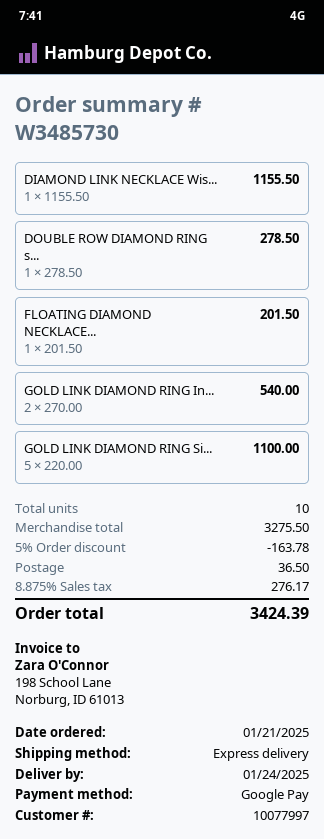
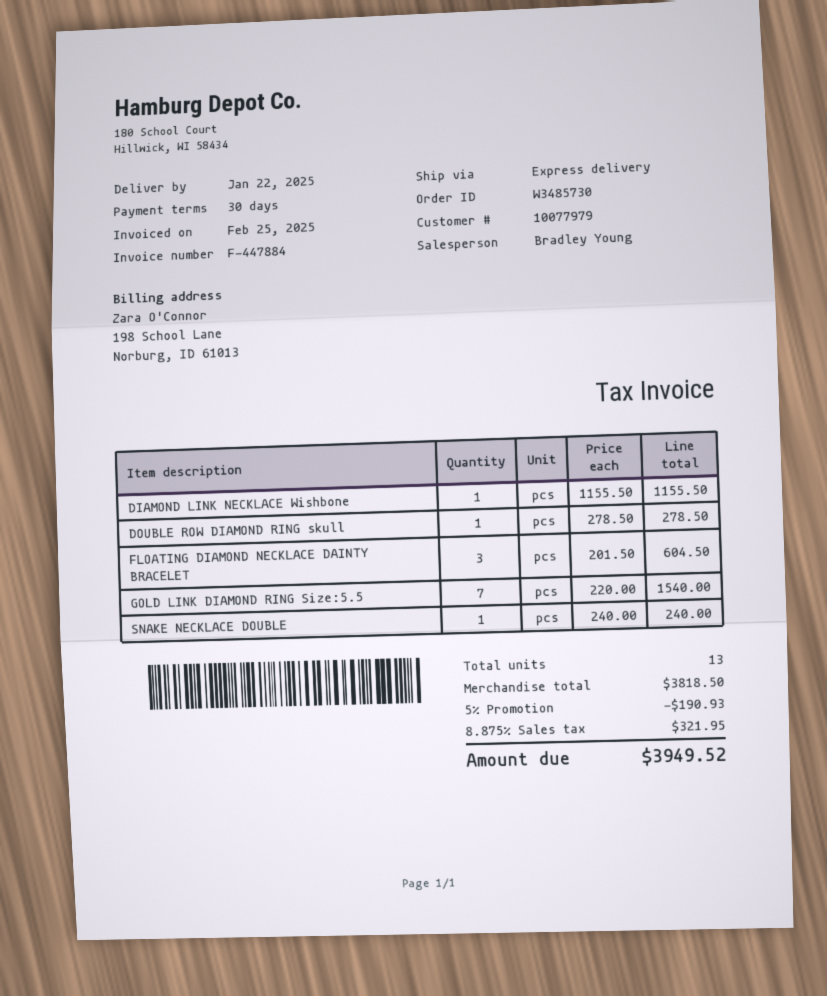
delivery date: 2025-01-24 -> 2025-01-22
customer number: 10077997 -> 10077979
FLOATING DIAMOND NECKLACE...: 1 x 201.50 = 201.50 -> 3 x 201.50 = 604.50
GOLD LINK DIAMOND RING In...: 2 x 270.00 = 540.00 -> none
GOLD LINK DIAMOND RING Si...: 5 x 220.00 = 1100.00 -> 7 x 220.00 = 1540.00
SNAKE NECKLACE DOUBLE: none -> 1 x 240.00 = 240.00
total quantity: 10 -> 13
subtotal: 3275.50 -> 3818.50
discount: 5% = 163.78 -> 5% = 190.93
shipping: 36.50 -> none
tax: 8.875% = 276.17 -> 8.875% = 321.95
total: 3424.39 -> 3949.52

